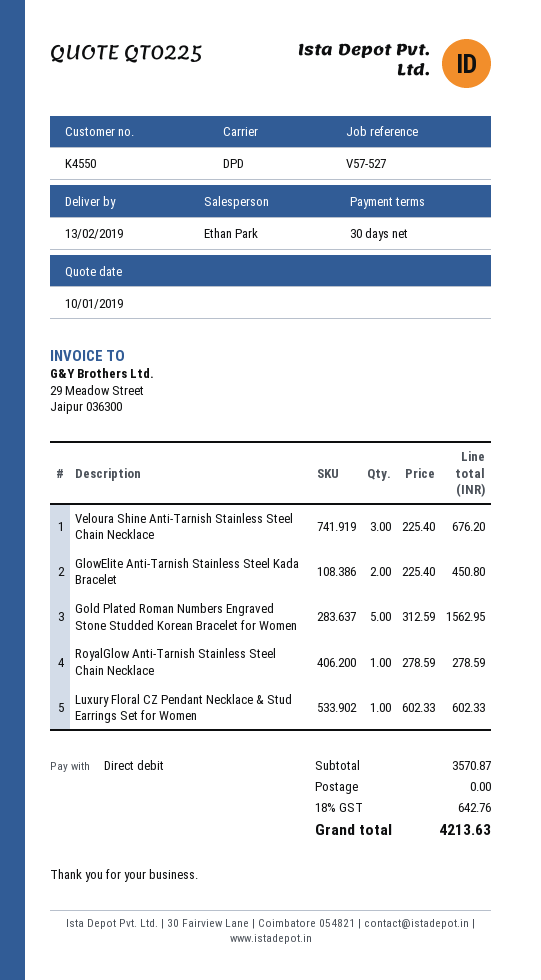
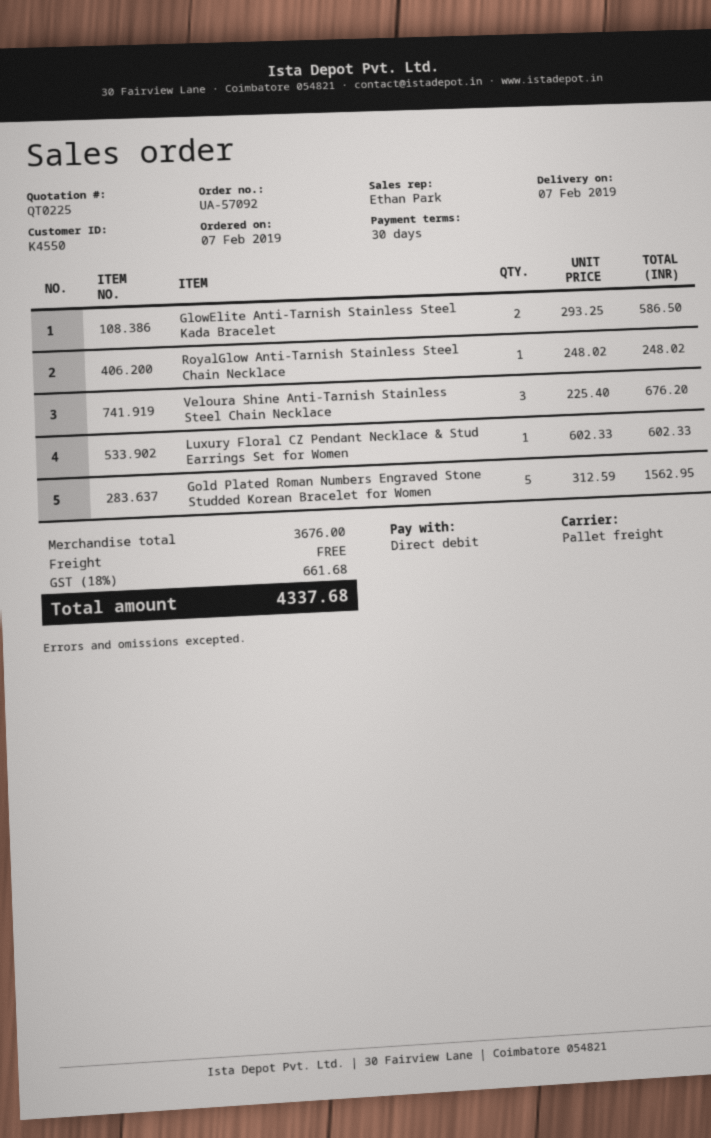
delivery date: 2019-02-13 -> 2019-02-07
shipping method: DPD -> pallet freight
GlowElite Anti-Tarnish Stainless Steel Kada Bracelet: 2 x 225.40 = 450.80 -> 2 x 293.25 = 586.50
RoyalGlow Anti-Tarnish Stainless Steel Chain Necklace: 1 x 278.59 = 278.59 -> 1 x 248.02 = 248.02
subtotal: 3570.87 -> 3676.00
tax: 18% = 642.76 -> 18% = 661.68
total: 4213.63 -> 4337.68

